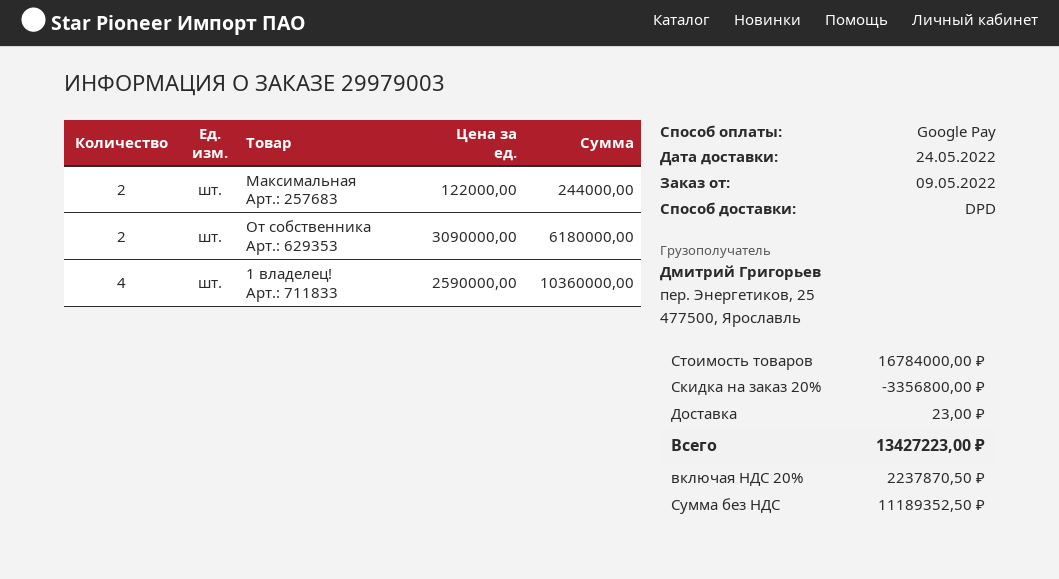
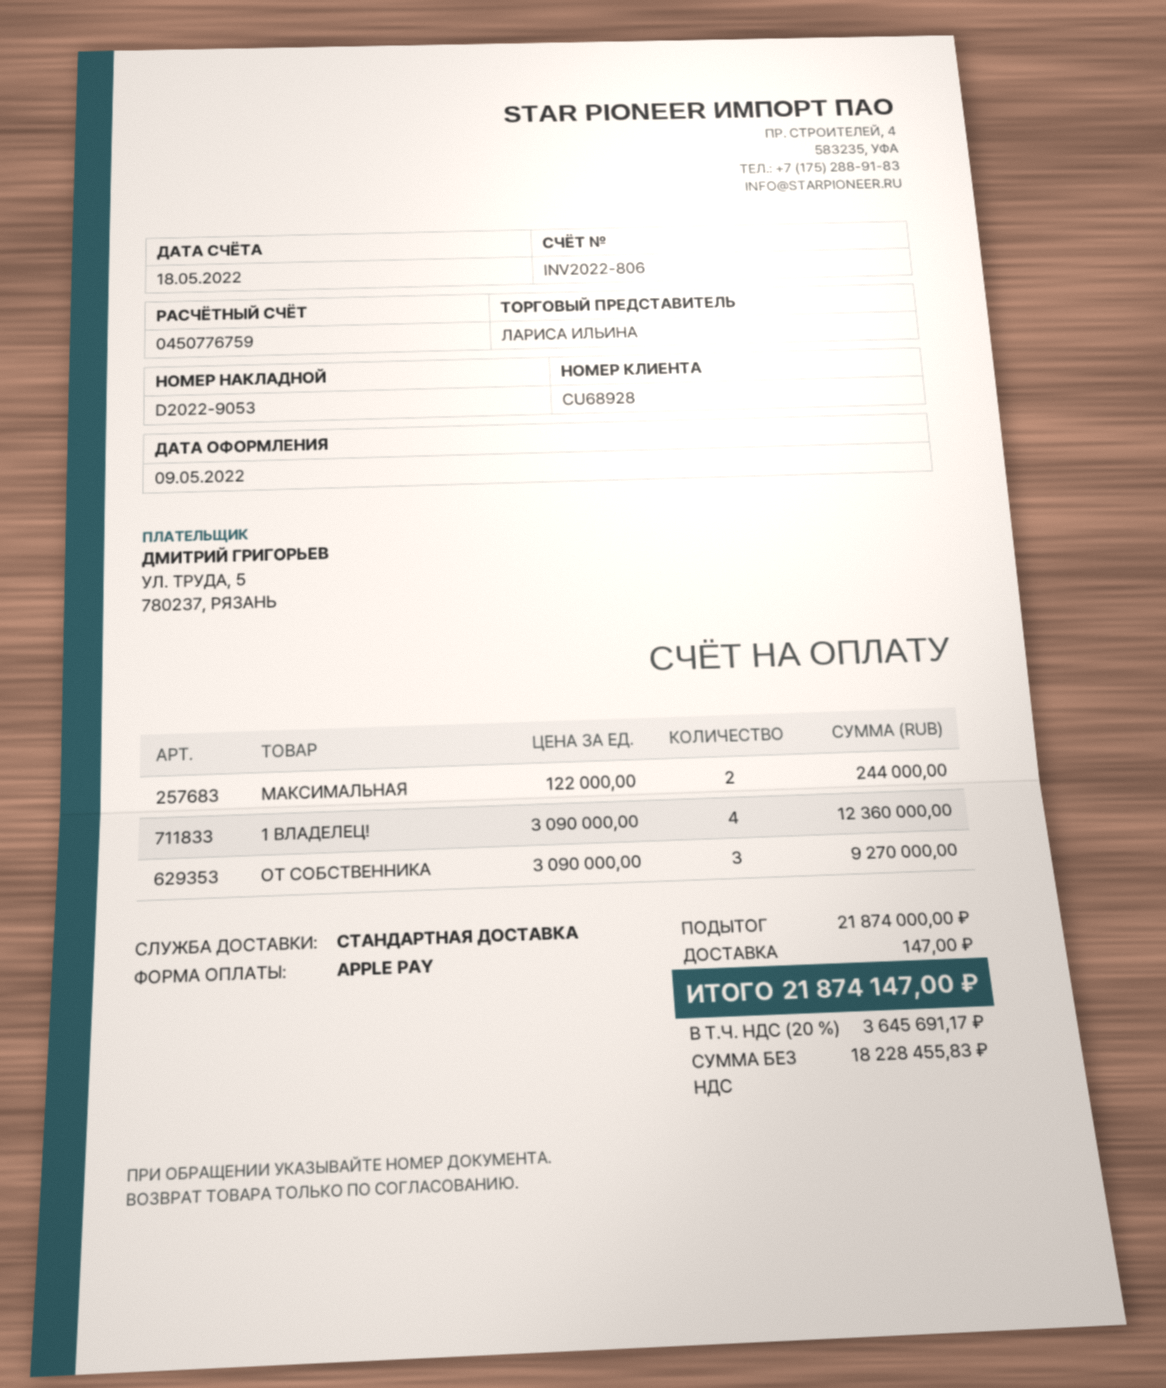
payment method: Google Pay -> Apple Pay
shipping method: DPD -> standard
От собственника: 2 x 3090000.00 = 6180000.00 -> 3 x 3090000.00 = 9270000.00
1 владелец!: 4 x 2590000.00 = 10360000.00 -> 4 x 3090000.00 = 12360000.00
subtotal: 16784000.00 -> 21874000.00
discount: 20% = 3356800.00 -> none
shipping: 23.00 -> 147.00
net: 11189352.50 -> 18228455.83
tax: 20% = 2237870.50 -> 20% = 3645691.17
total: 13427223.00 -> 21874147.00

